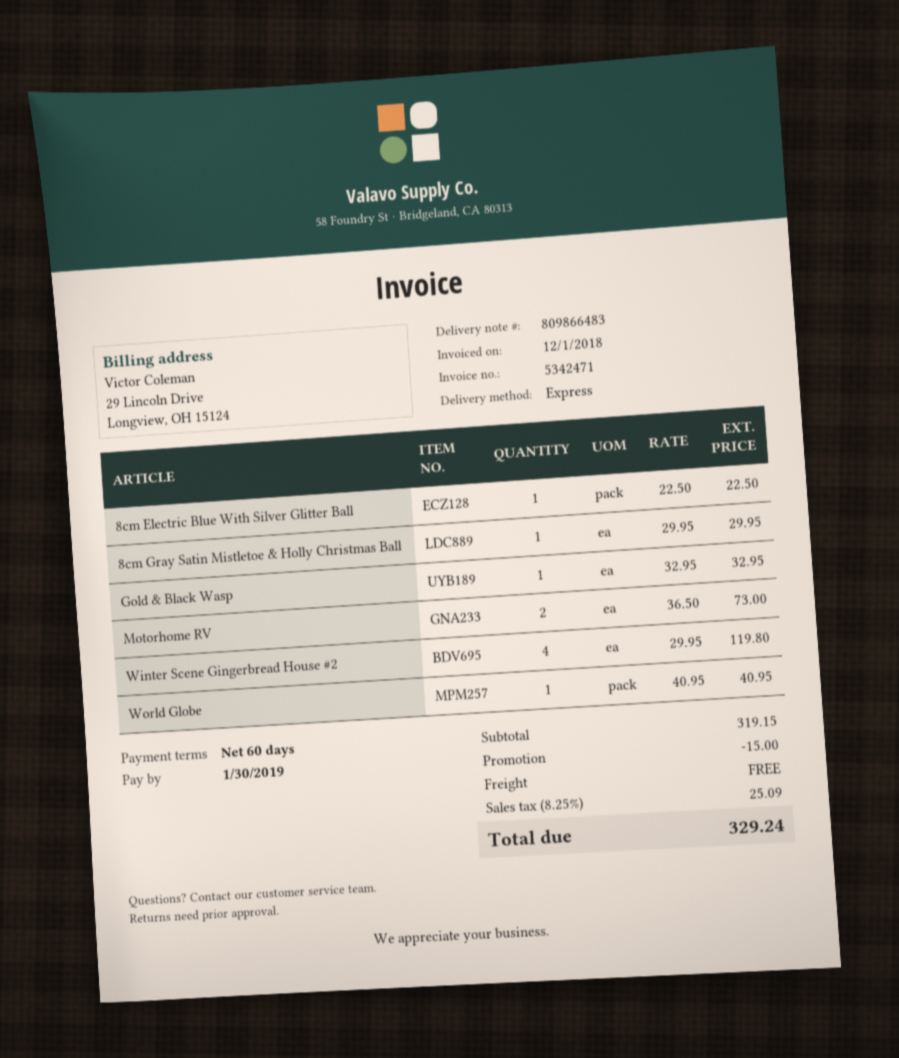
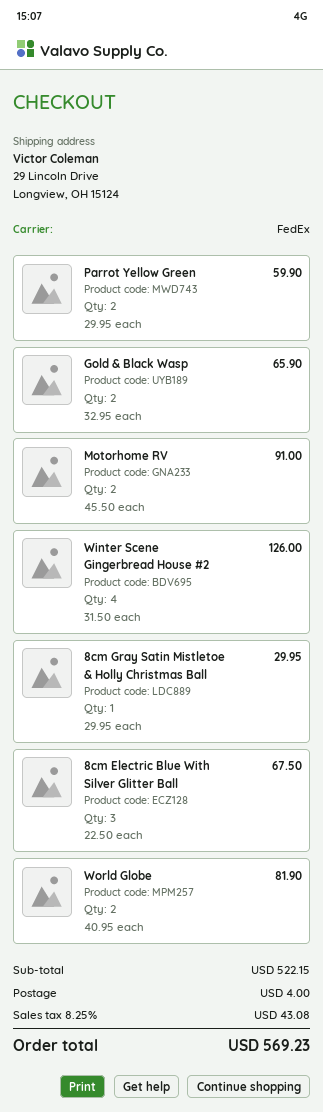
shipping method: express -> FedEx
8cm Electric Blue With Silver Glitter Ball: 1 x 22.50 = 22.50 -> 3 x 22.50 = 67.50
Gold & Black Wasp: 1 x 32.95 = 32.95 -> 2 x 32.95 = 65.90
Motorhome RV: 2 x 36.50 = 73.00 -> 2 x 45.50 = 91.00
Winter Scene Gingerbread House #2: 4 x 29.95 = 119.80 -> 4 x 31.50 = 126.00
World Globe: 1 x 40.95 = 40.95 -> 2 x 40.95 = 81.90
Parrot Yellow Green: none -> 2 x 29.95 = 59.90
subtotal: 319.15 -> 522.15
discount: 15.00 -> none
shipping: 0.00 -> 4.00
tax: 8.25% = 25.09 -> 8.25% = 43.08
total: 329.24 -> 569.23

